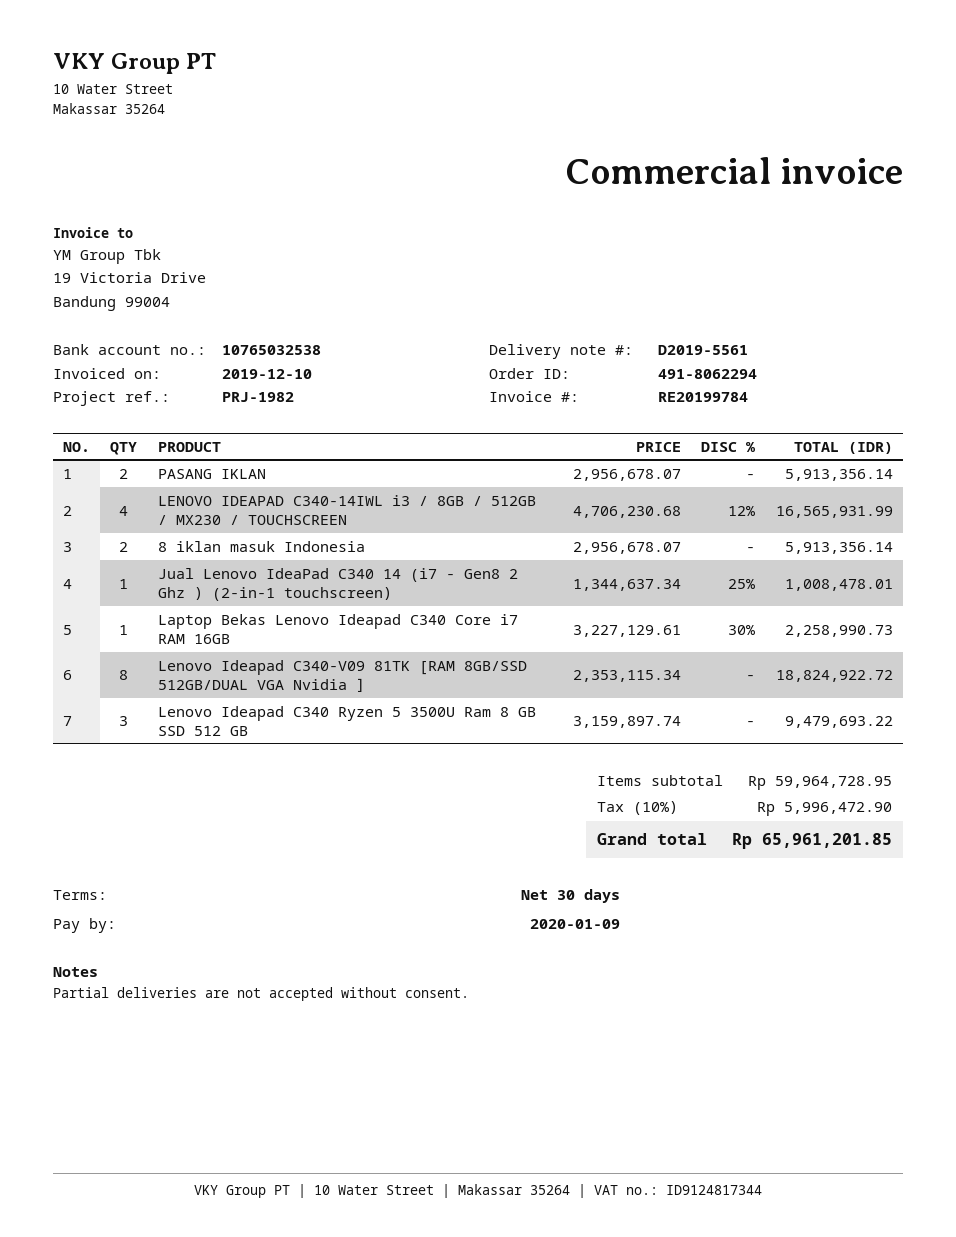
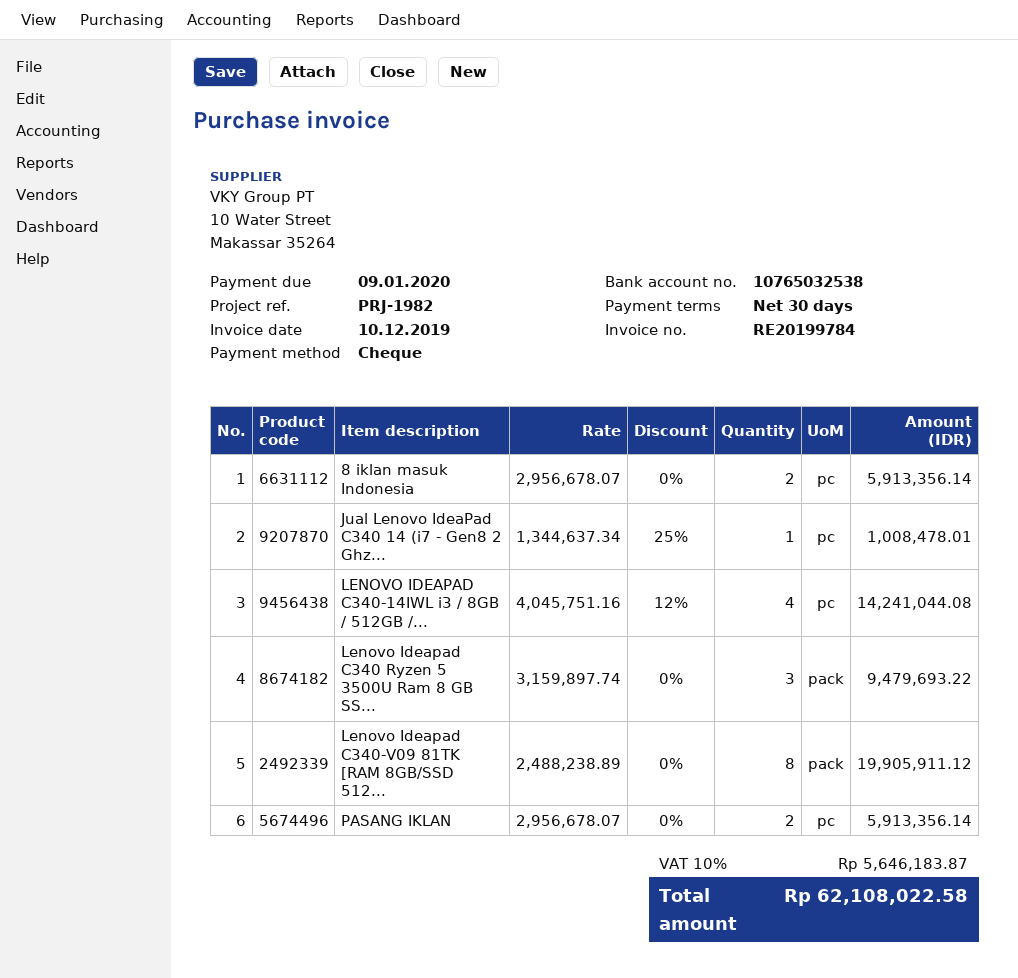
LENOVO IDEAPAD C340-14IWL i3 / 8GB / 512GB / MX230 / TOUCHSCREEN: 4 x 4706230.68 - 12% = 16565931.99 -> 4 x 4045751.16 - 12% = 14241044.08
Laptop Bekas Lenovo Ideapad C340 Core i7 RAM 16GB: 1 x 3227129.61 - 30% = 2258990.73 -> none
Lenovo Ideapad C340-V09 81TK [RAM 8GB/SSD 512GB/DUAL VGA Nvidia ]: 8 x 2353115.34 = 18824922.72 -> 8 x 2488238.89 = 19905911.12
tax: 10% = 5996472.90 -> 10% = 5646183.87
total: 65961201.85 -> 62108022.58

